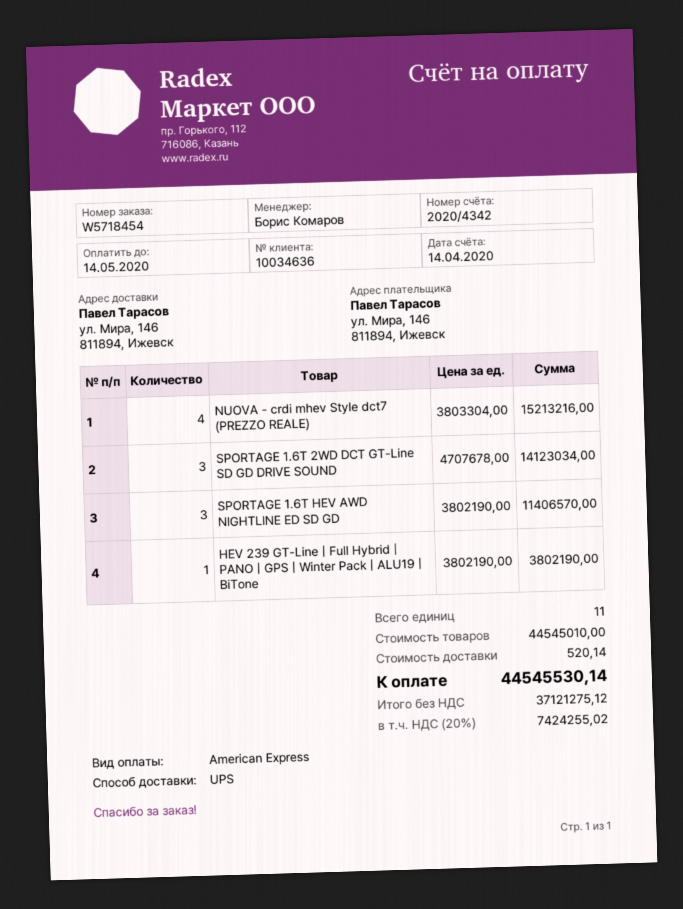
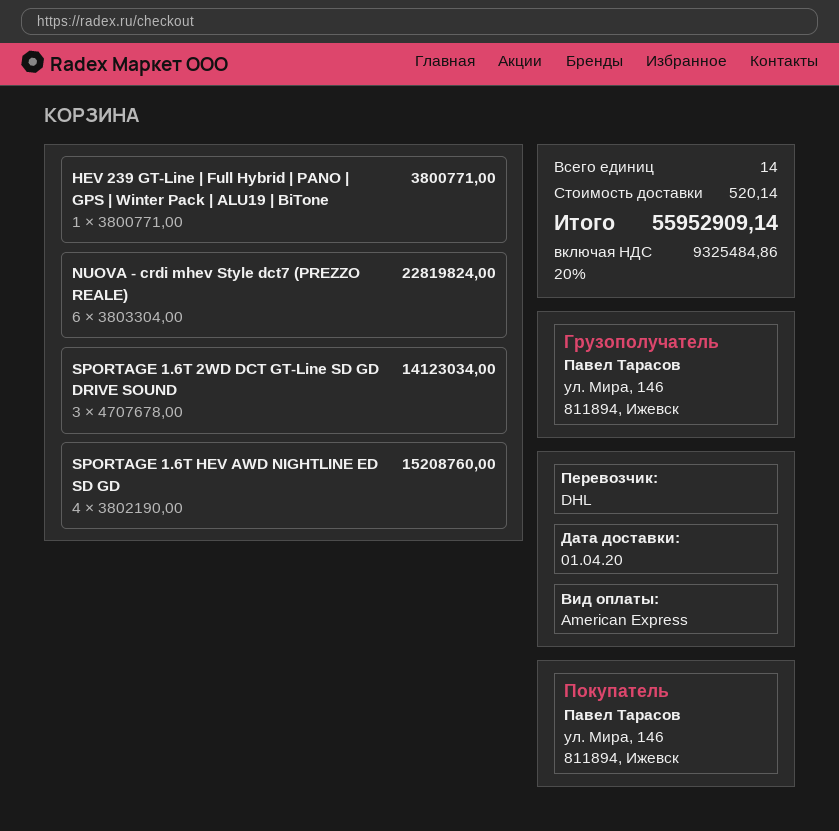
shipping method: UPS -> DHL
NUOVA - crdi mhev Style dct7 (PREZZO REALE): 4 x 3803304.00 = 15213216.00 -> 6 x 3803304.00 = 22819824.00
SPORTAGE 1.6T HEV AWD NIGHTLINE ED SD GD: 3 x 3802190.00 = 11406570.00 -> 4 x 3802190.00 = 15208760.00
HEV 239 GT-Line | Full Hybrid | PANO | GPS | Winter Pack | ALU19 | BiTone: 1 x 3802190.00 = 3802190.00 -> 1 x 3800771.00 = 3800771.00
total quantity: 11 -> 14
tax: 20% = 7424255.02 -> 20% = 9325484.86
total: 44545530.14 -> 55952909.14

